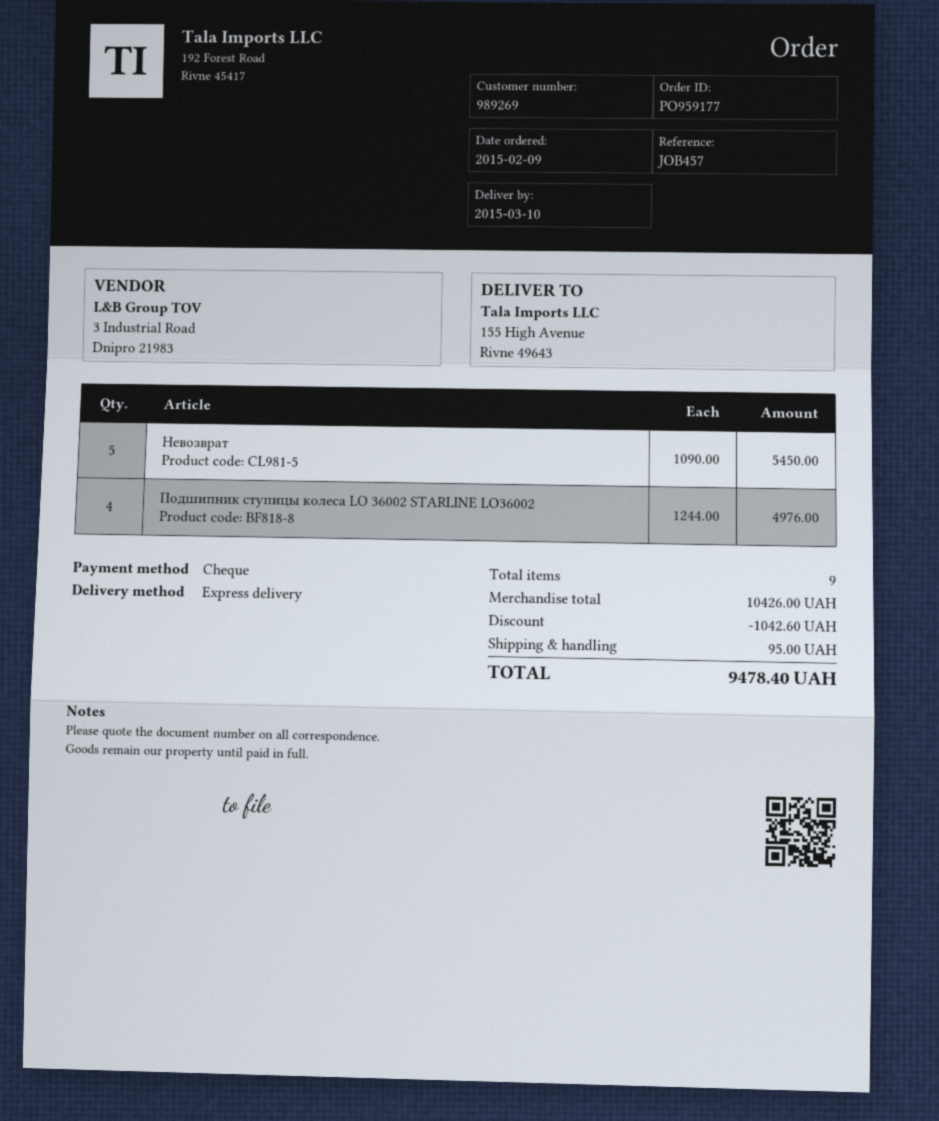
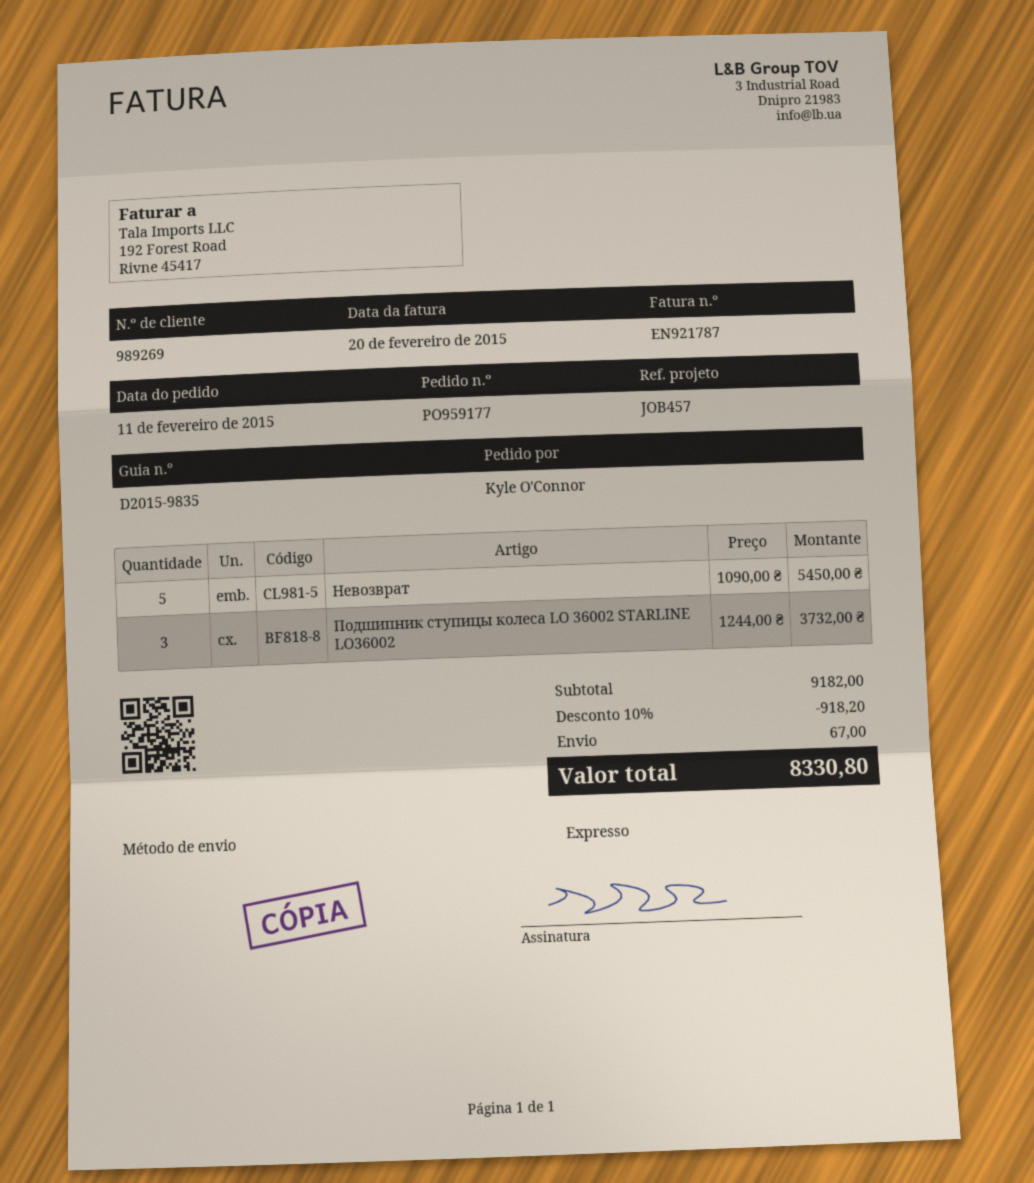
order date: 2015-02-09 -> 2015-02-11
Подшипник ступицы колеса LO 36002 STARLINE LO36002: 4 x 1244.00 = 4976.00 -> 3 x 1244.00 = 3732.00
subtotal: 10426.00 -> 9182.00
discount: 1042.60 -> 918.20
shipping: 95.00 -> 67.00
total: 9478.40 -> 8330.80

